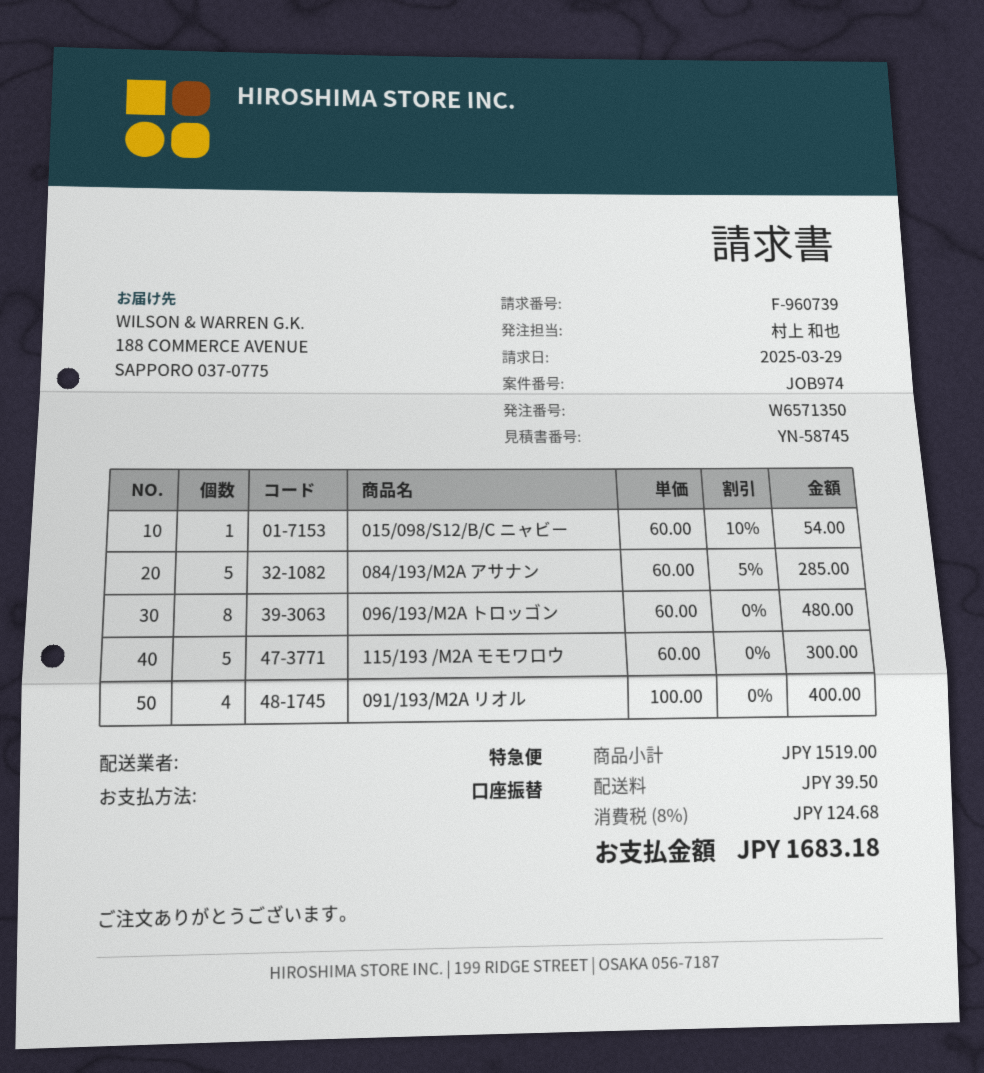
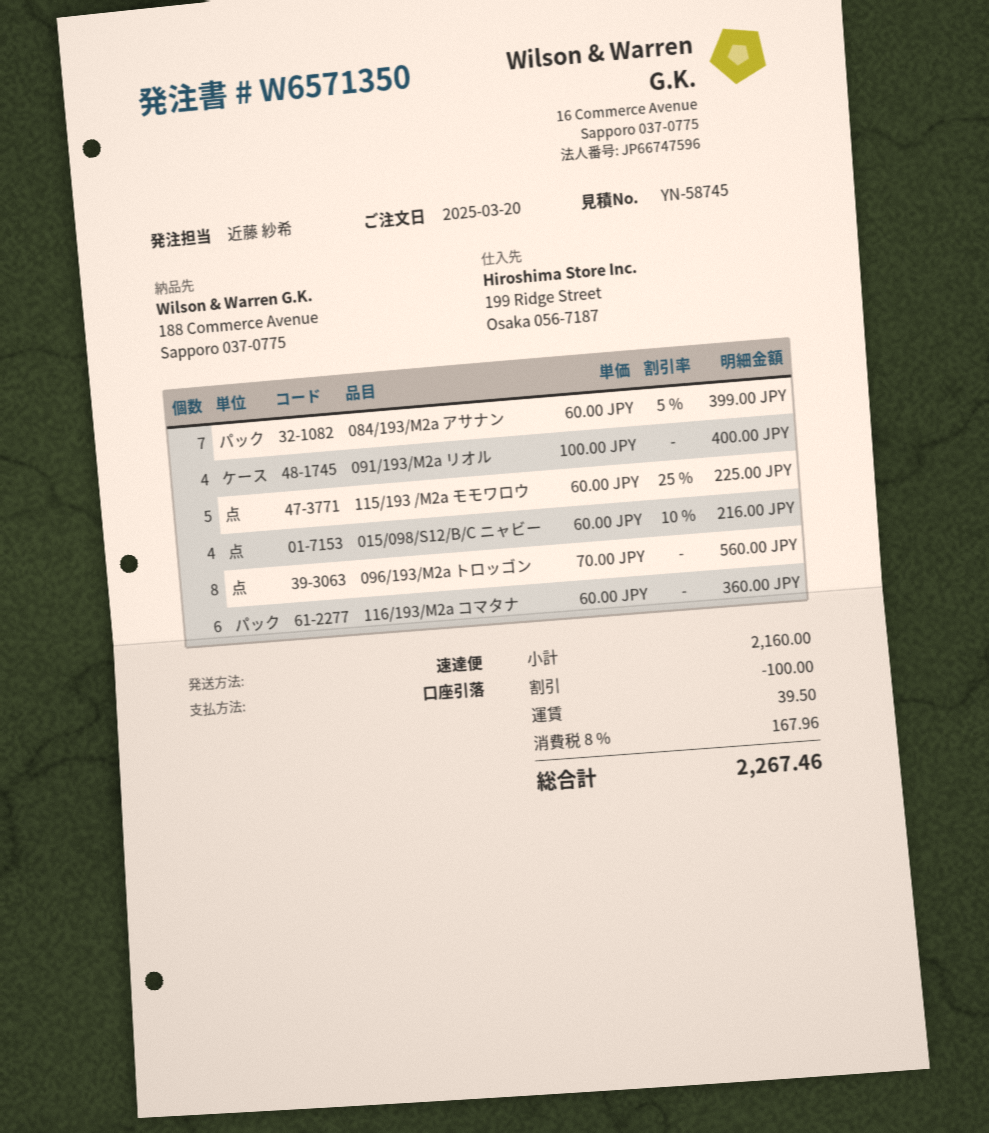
ordered by: 村上 和也 -> 近藤 紗希
015/098/S12/B/C ニャビー: 1 x 60.00 - 10% = 54.00 -> 4 x 60.00 - 10% = 216.00
084/193/M2A アサナン: 5 x 60.00 - 5% = 285.00 -> 7 x 60.00 - 5% = 399.00
096/193/M2A トロッゴン: 8 x 60.00 = 480.00 -> 8 x 70.00 = 560.00
115/193 /M2A モモワロウ: 5 x 60.00 = 300.00 -> 5 x 60.00 - 25% = 225.00
116/193/M2a コマタナ: none -> 6 x 60.00 = 360.00
subtotal: 1519.00 -> 2160.00
discount: none -> 100.00
tax: 8% = 124.68 -> 8% = 167.96
total: 1683.18 -> 2267.46

